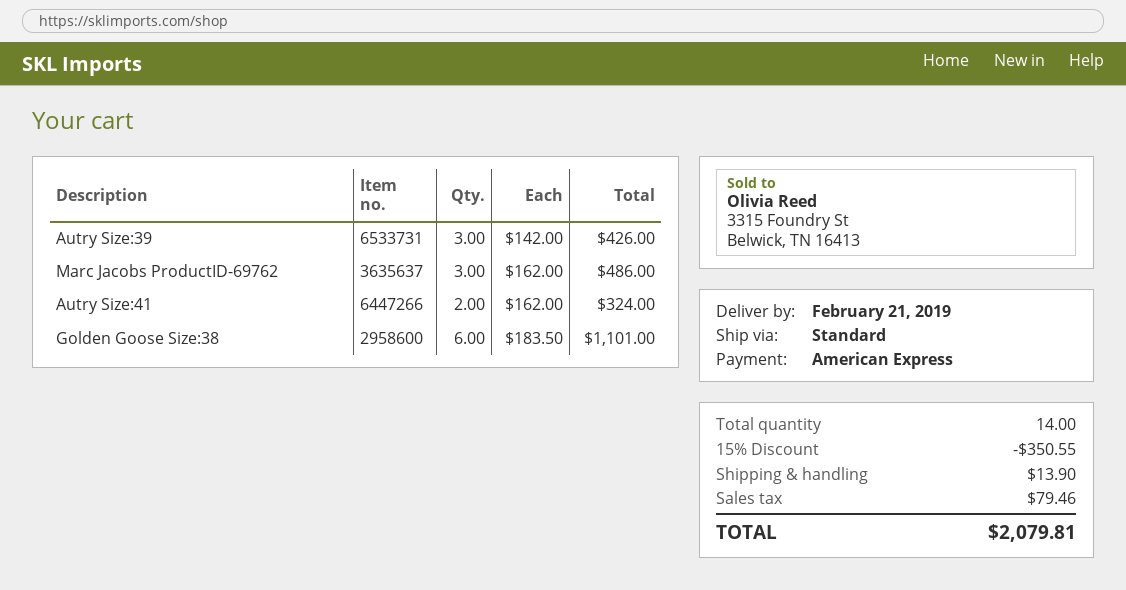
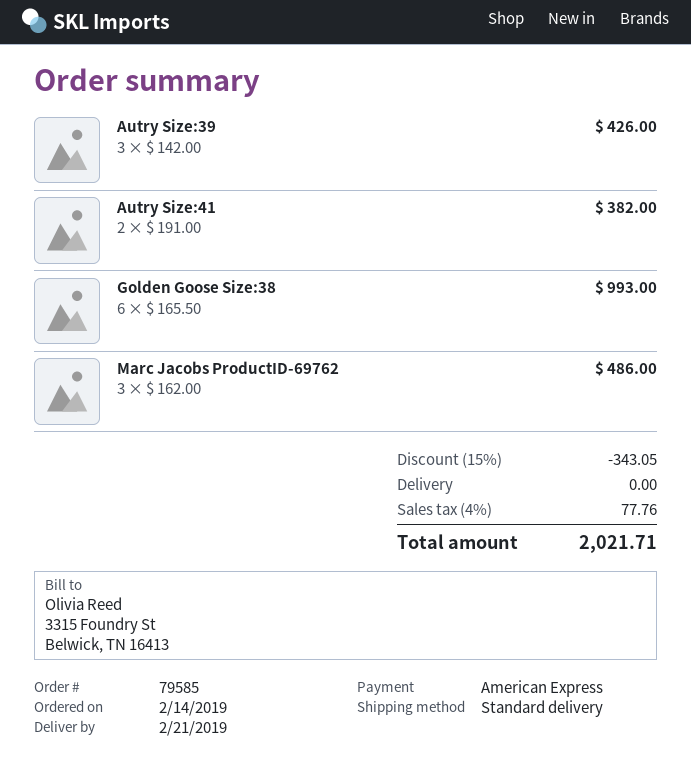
Autry Size:41: 2 x 162.00 = 324.00 -> 2 x 191.00 = 382.00
Golden Goose Size:38: 6 x 183.50 = 1101.00 -> 6 x 165.50 = 993.00
discount: 15% = 350.55 -> 15% = 343.05
shipping: 13.90 -> 0.00
tax: 79.46 -> 77.76
total: 2079.81 -> 2021.71

